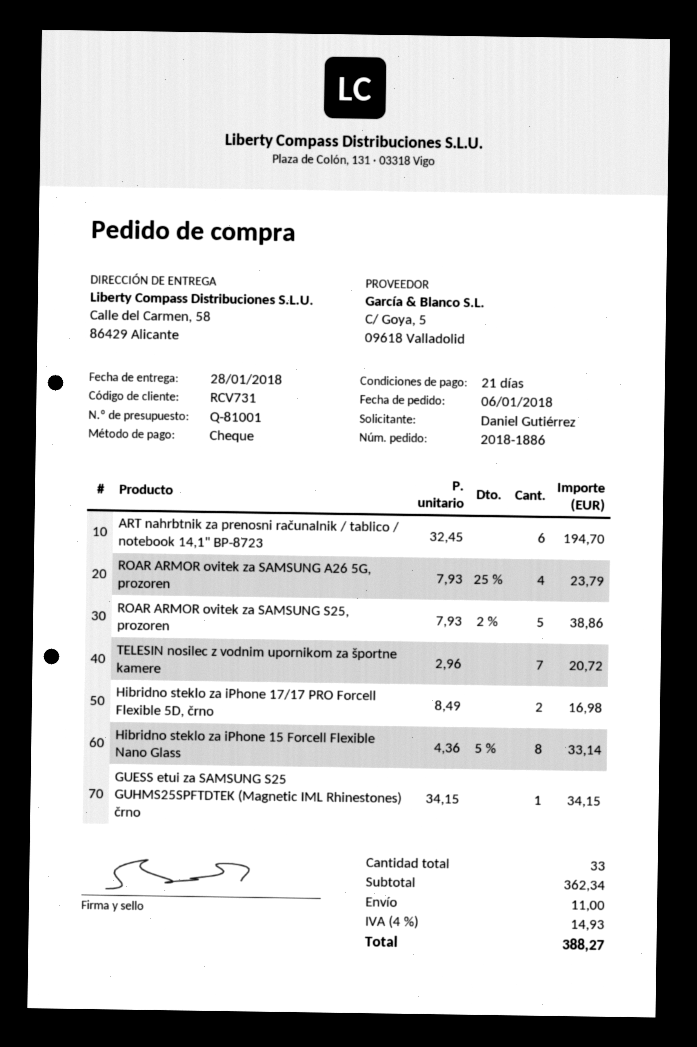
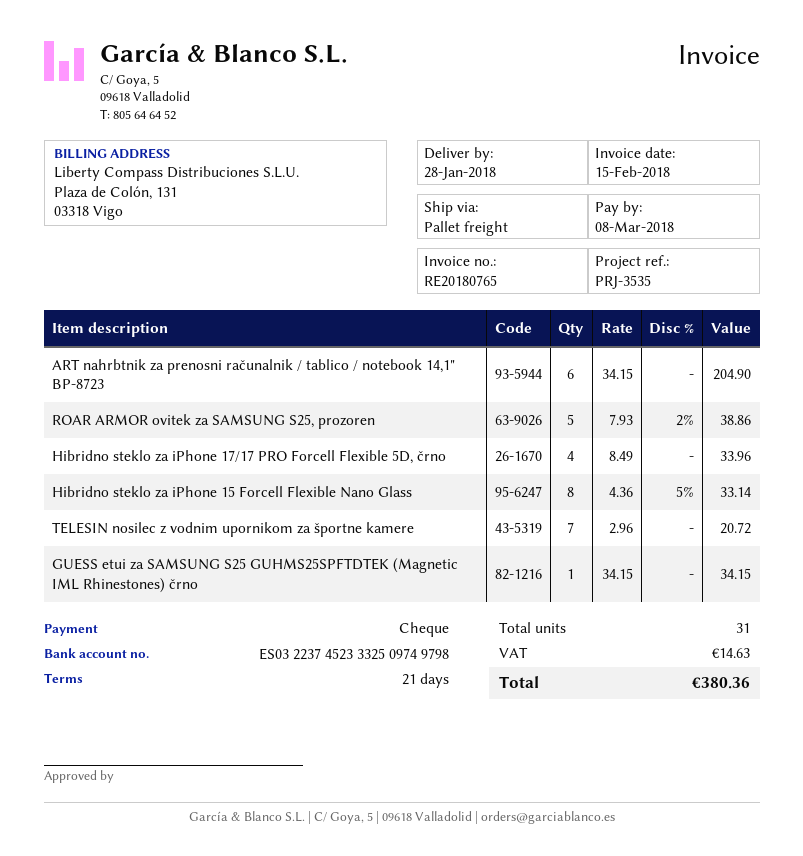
ART nahrbtnik za prenosni računalnik / tablico / notebook 14,1" BP-8723: 6 x 32.45 = 194.70 -> 6 x 34.15 = 204.90
ROAR ARMOR ovitek za SAMSUNG A26 5G, prozoren: 4 x 7.93 - 25% = 23.79 -> none
Hibridno steklo za iPhone 17/17 PRO Forcell Flexible 5D, črno: 2 x 8.49 = 16.98 -> 4 x 8.49 = 33.96
total quantity: 33 -> 31
shipping: 11.00 -> none
tax: 14.93 -> 14.63
total: 388.27 -> 380.36

